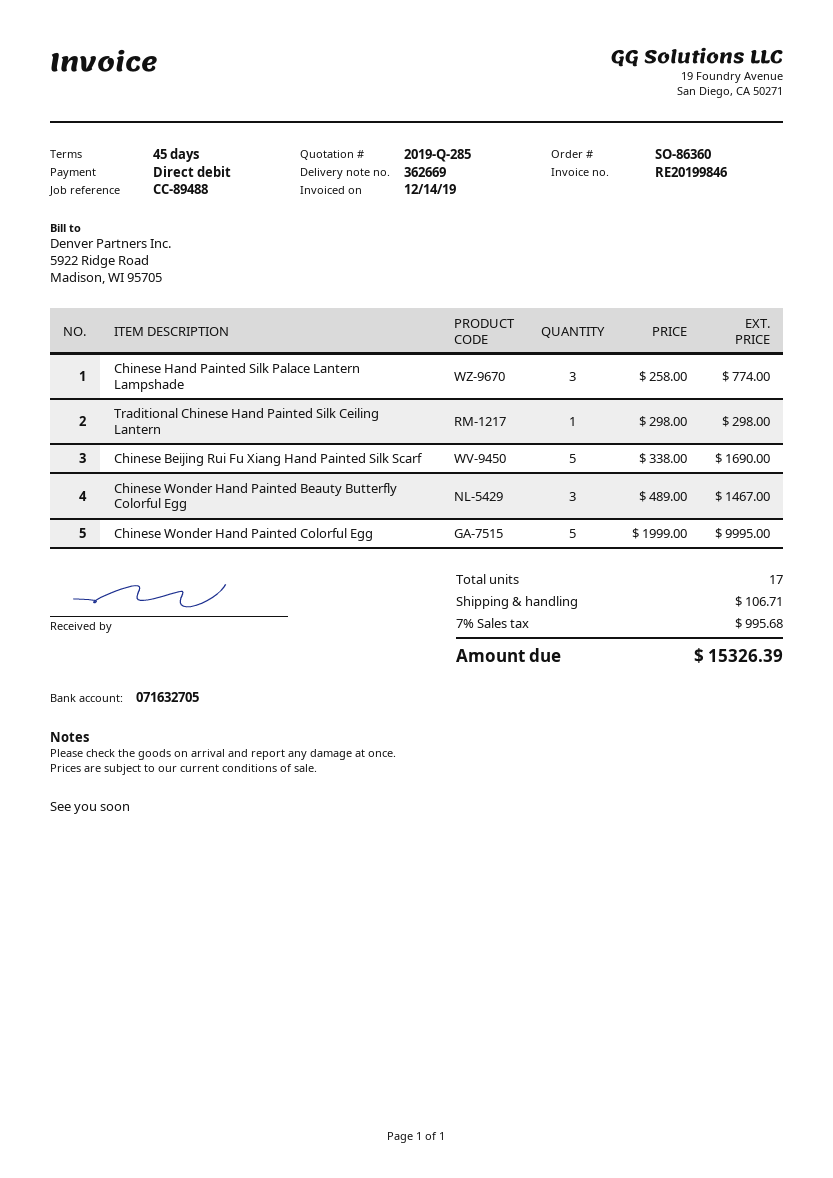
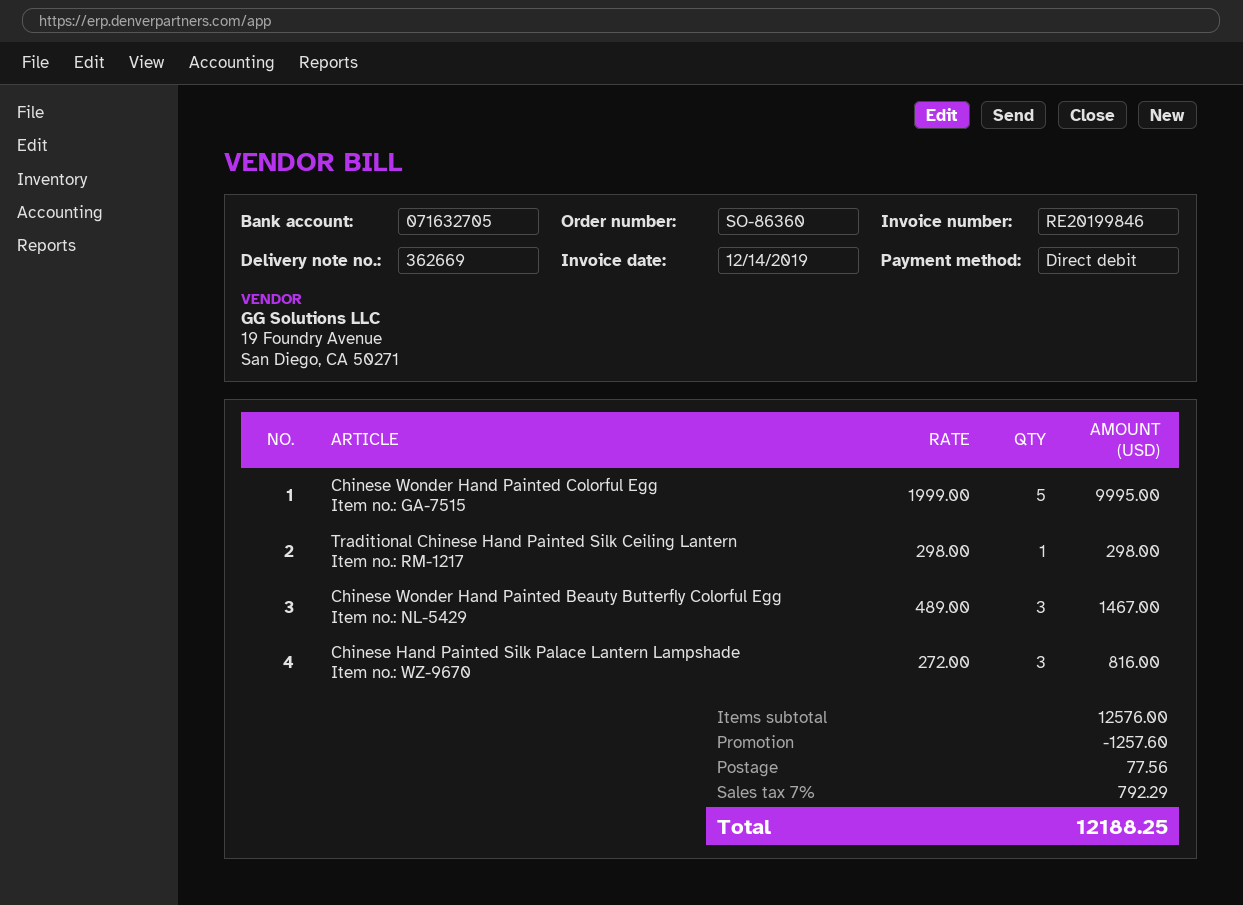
Chinese Hand Painted Silk Palace Lantern Lampshade: 3 x 258.00 = 774.00 -> 3 x 272.00 = 816.00
Chinese Beijing Rui Fu Xiang Hand Painted Silk Scarf: 5 x 338.00 = 1690.00 -> none
discount: none -> 1257.60
shipping: 106.71 -> 77.56
tax: 7% = 995.68 -> 7% = 792.29
total: 15326.39 -> 12188.25

